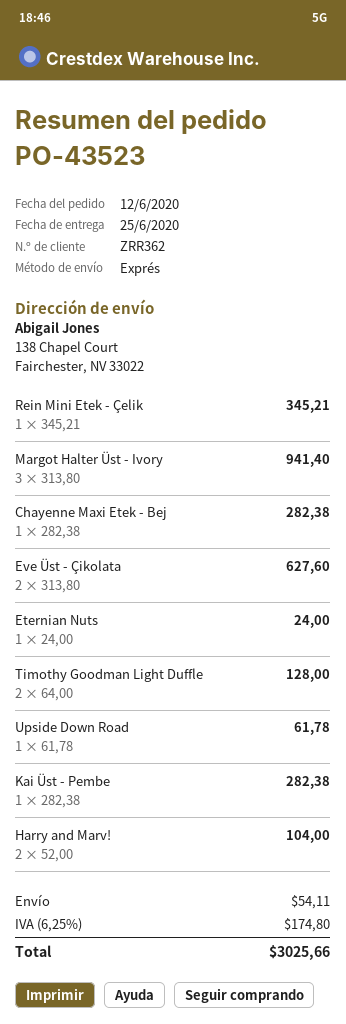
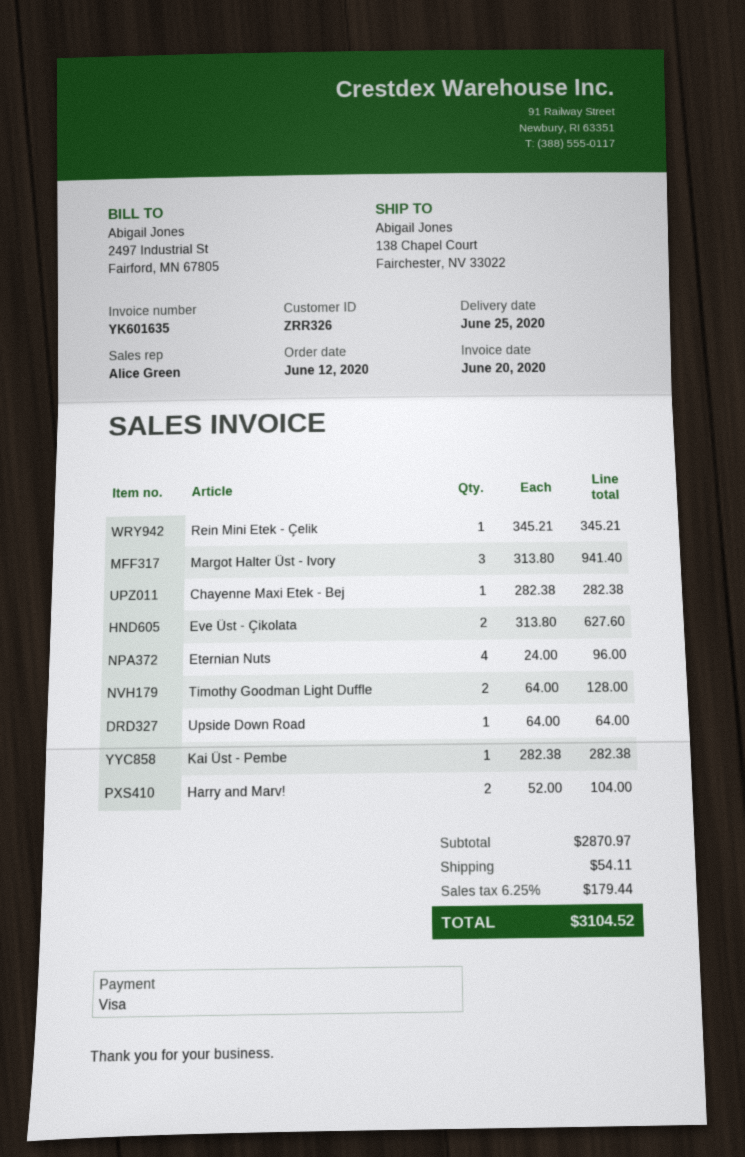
customer number: ZRR362 -> ZRR326
Eternian Nuts: 1 x 24.00 = 24.00 -> 4 x 24.00 = 96.00
Upside Down Road: 1 x 61.78 = 61.78 -> 1 x 64.00 = 64.00
tax: 6.25% = 174.80 -> 6.25% = 179.44
total: 3025.66 -> 3104.52

